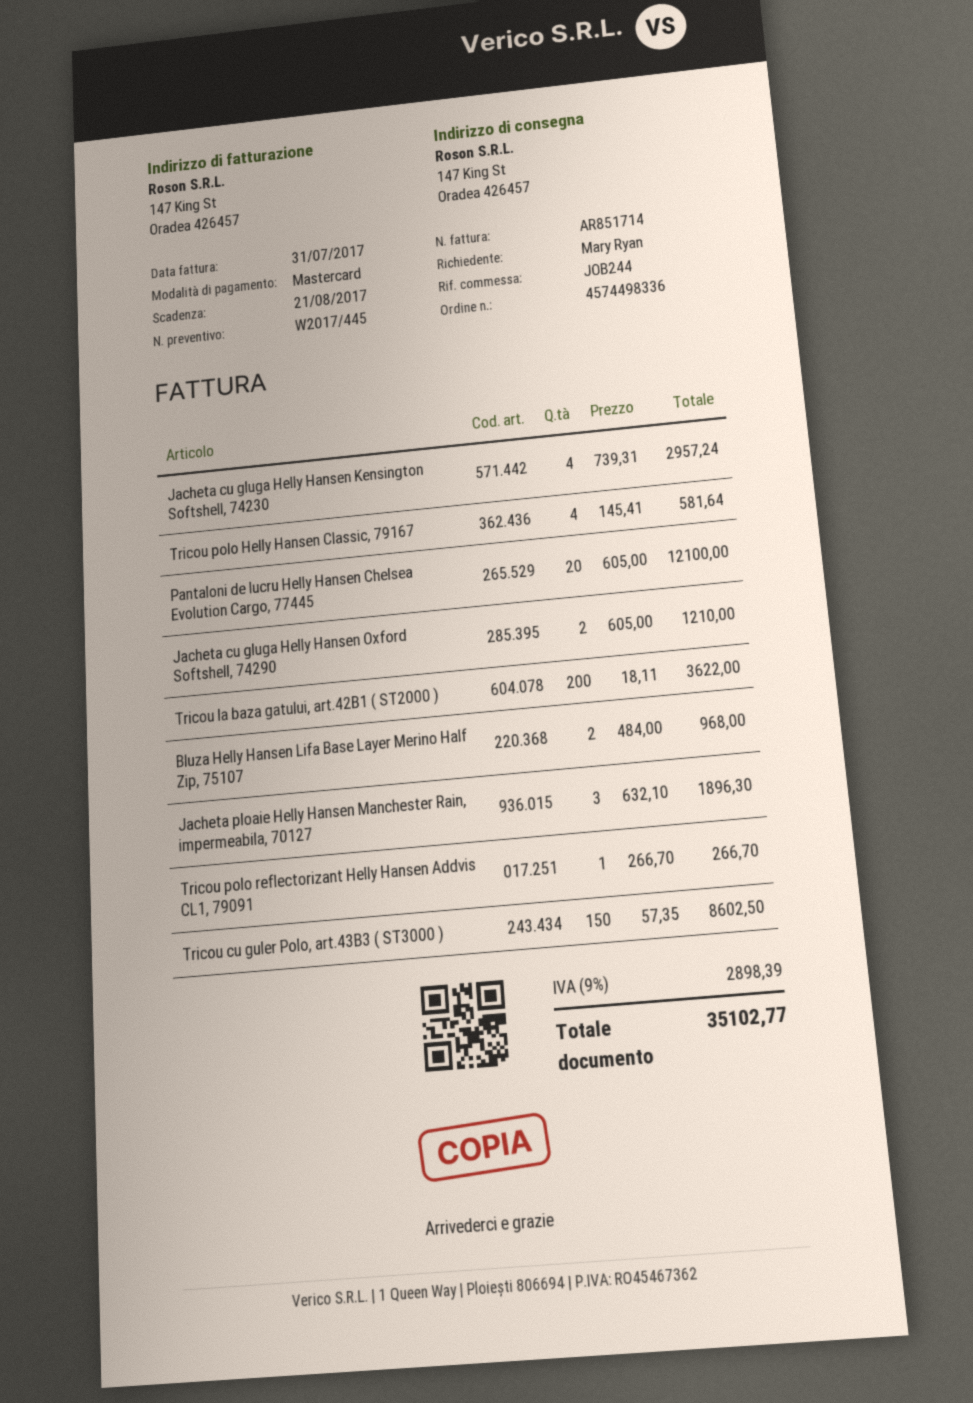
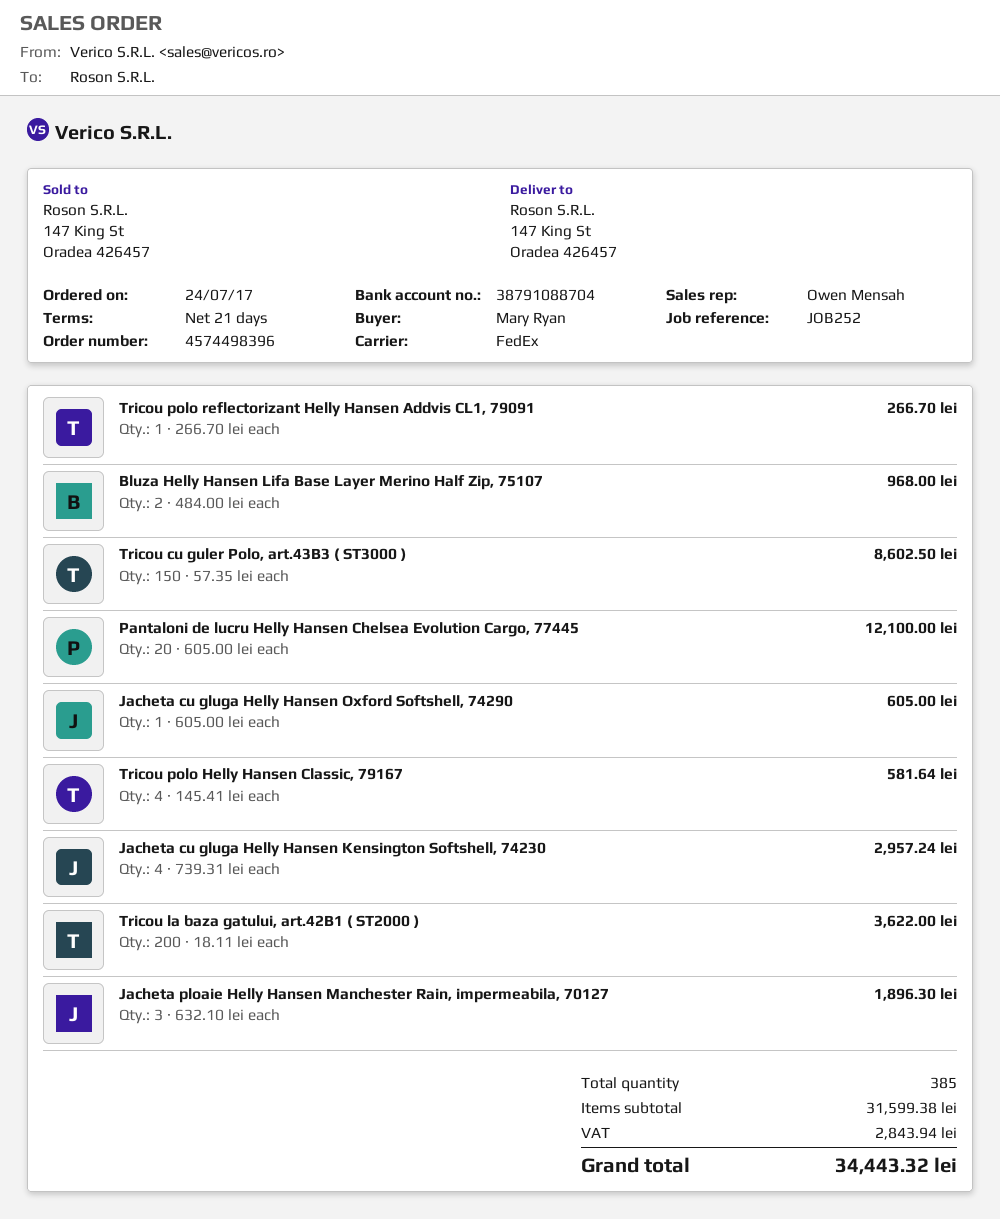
order number: 4574498336 -> 4574498396
reference: JOB244 -> JOB252
Jacheta cu gluga Helly Hansen Oxford Softshell, 74290: 2 x 605.00 = 1210.00 -> 1 x 605.00 = 605.00
tax: 2898.39 -> 2843.94
total: 35102.77 -> 34443.32

